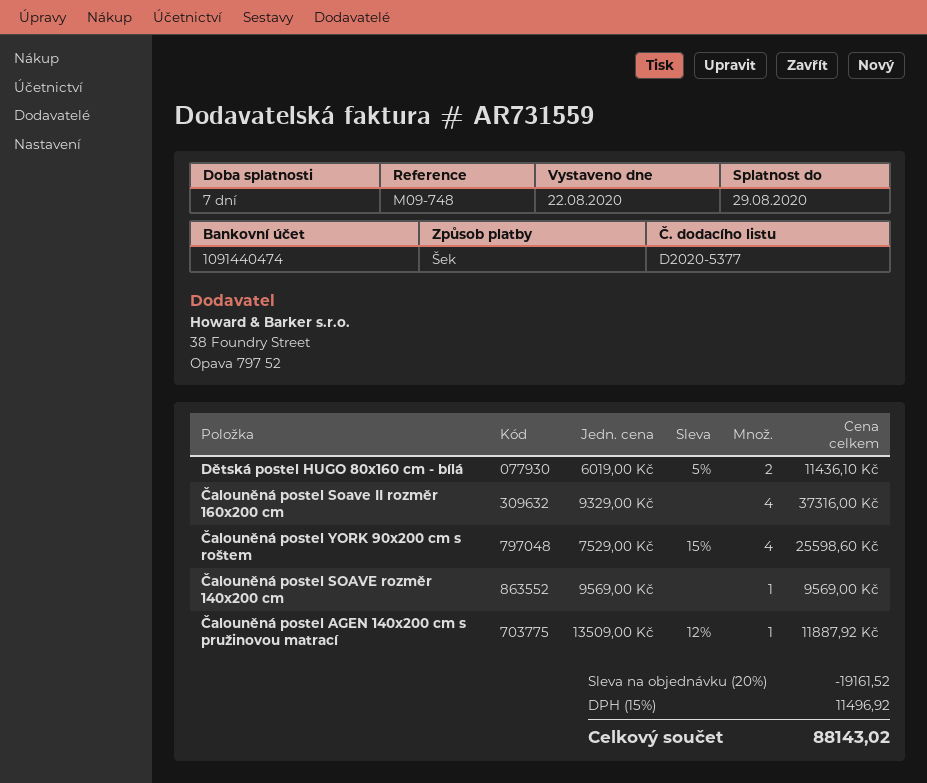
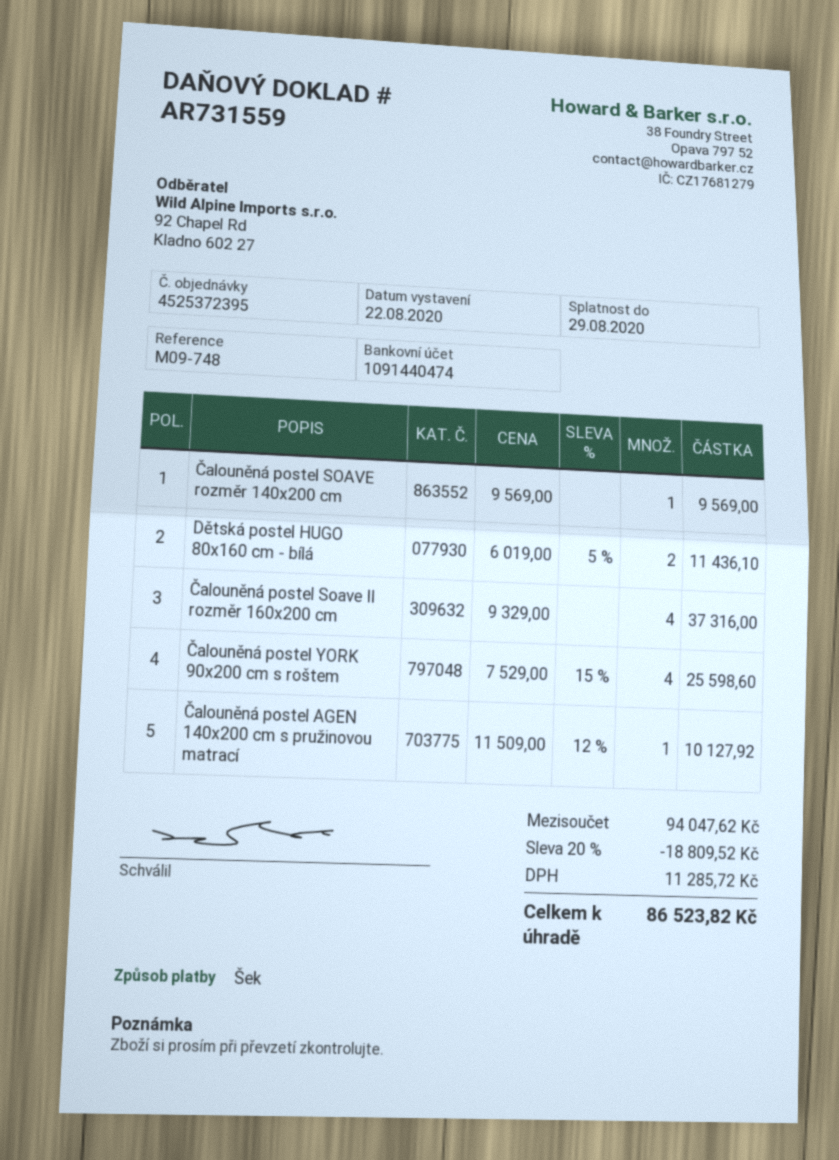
Čalouněná postel AGEN 140x200 cm s pružinovou matrací: 1 x 13509.00 - 12% = 11887.92 -> 1 x 11509.00 - 12% = 10127.92
discount: 20% = 19161.52 -> 20% = 18809.52
tax: 11496.92 -> 11285.72
total: 88143.02 -> 86523.82

